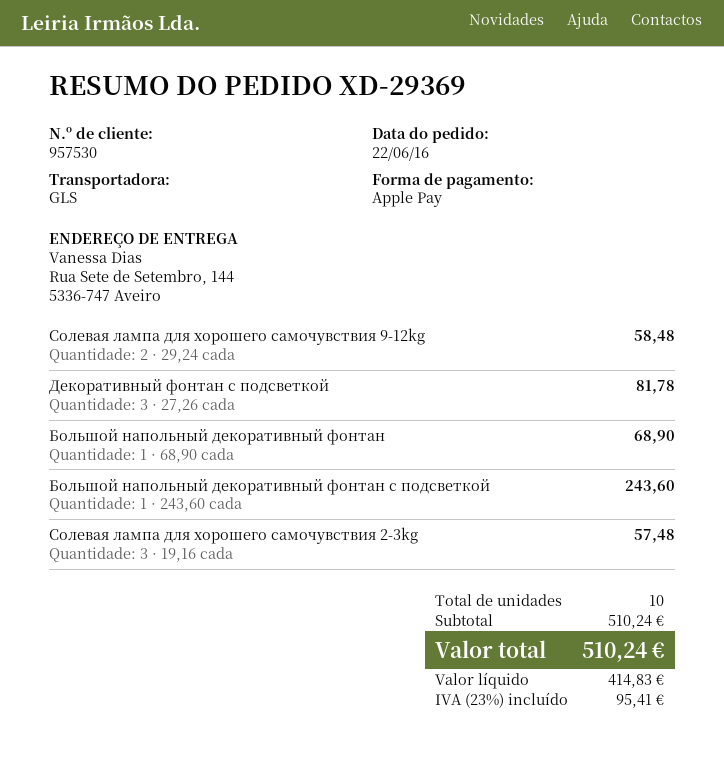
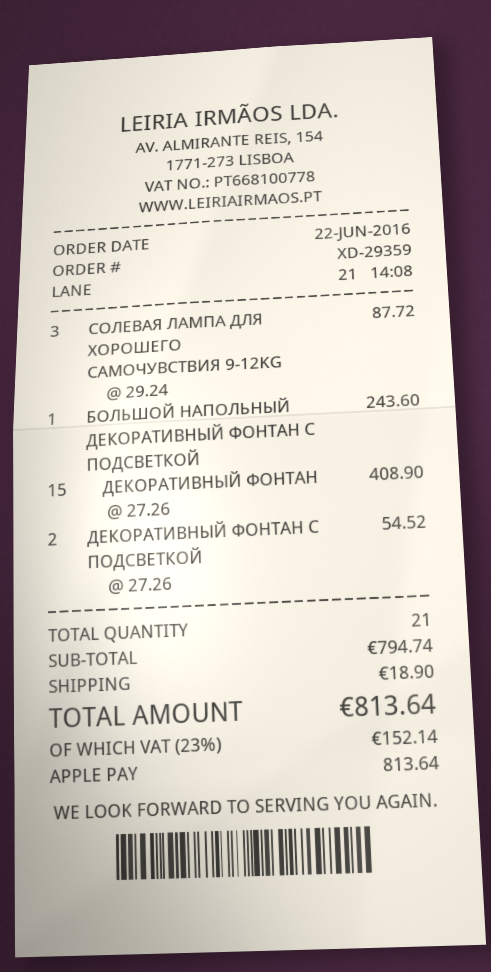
order number: XD-29369 -> XD-29359
Солевая лампа для хорошего самочувствия 9-12kg: 2 x 29.24 = 58.48 -> 3 x 29.24 = 87.72
Декоративный фонтан с подсветкой: 3 x 27.26 = 81.78 -> 2 x 27.26 = 54.52
Большой напольный декоративный фонтан: 1 x 68.90 = 68.90 -> none
Солевая лампа для хорошего самочувствия 2-3kg: 3 x 19.16 = 57.48 -> none
ДЕКОРАТИВНЫЙ ФОНТАН: none -> 15 x 27.26 = 408.90
total quantity: 10 -> 21
subtotal: 510.24 -> 794.74
shipping: none -> 18.90
tax: 23% = 95.41 -> 23% = 152.14
total: 510.24 -> 813.64

